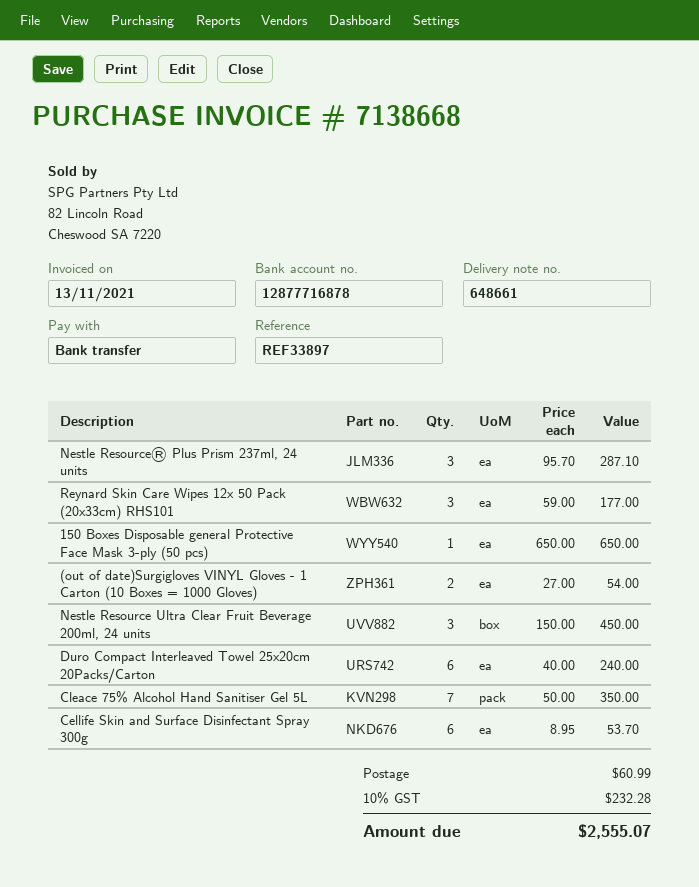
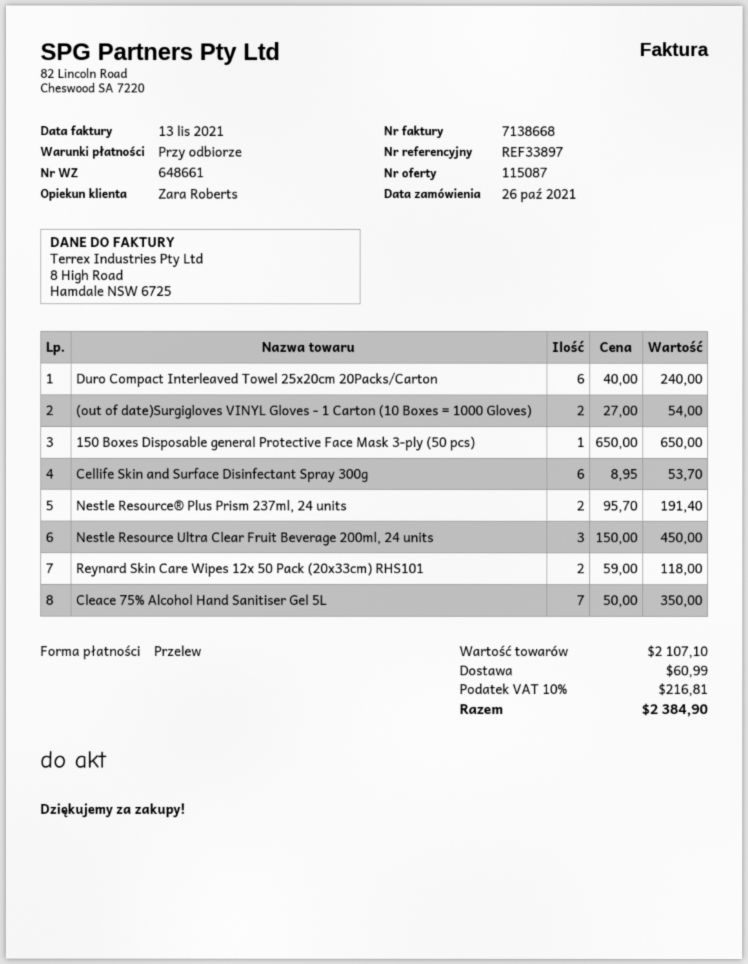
Nestle Resource® Plus Prism 237ml, 24 units: 3 x 95.70 = 287.10 -> 2 x 95.70 = 191.40
Reynard Skin Care Wipes 12x 50 Pack (20x33cm) RHS101: 3 x 59.00 = 177.00 -> 2 x 59.00 = 118.00
tax: 10% = 232.28 -> 10% = 216.81
total: 2555.07 -> 2384.90

